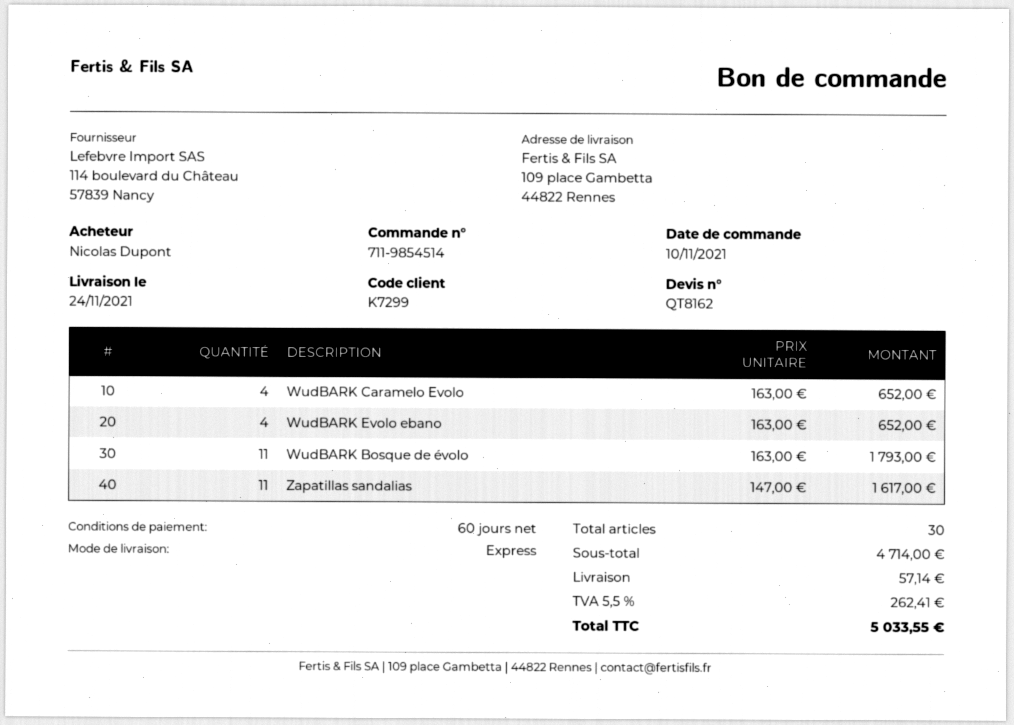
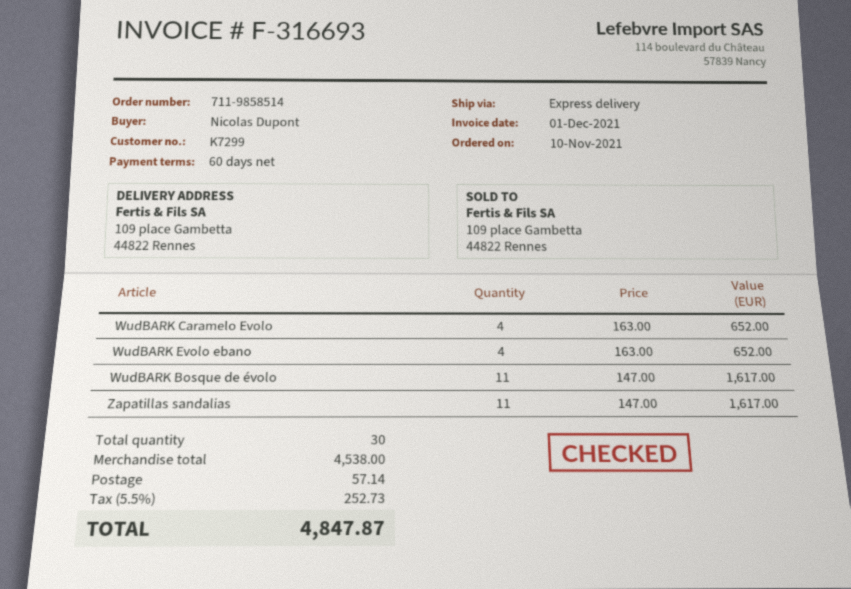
order number: 711-9854514 -> 711-9858514
WudBARK Bosque de évolo: 11 x 163.00 = 1793.00 -> 11 x 147.00 = 1617.00
subtotal: 4714.00 -> 4538.00
tax: 5.5% = 262.41 -> 5.5% = 252.73
total: 5033.55 -> 4847.87

